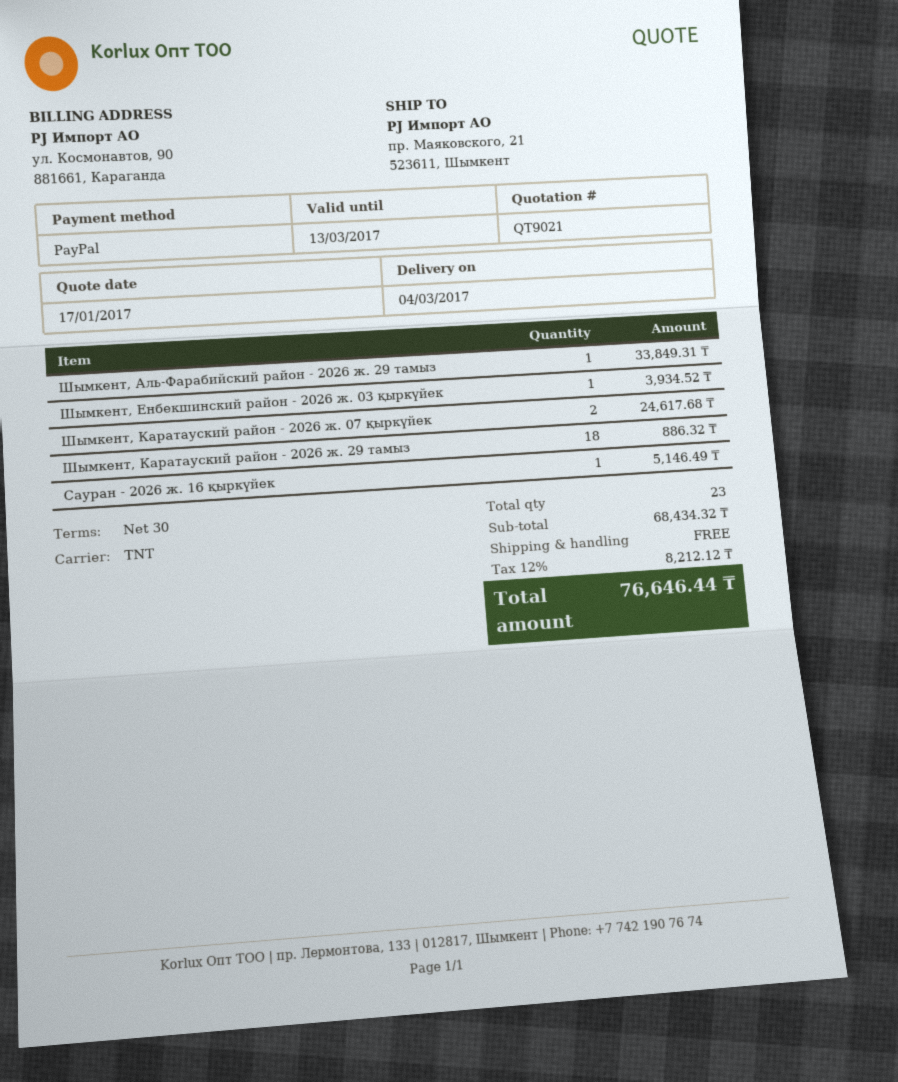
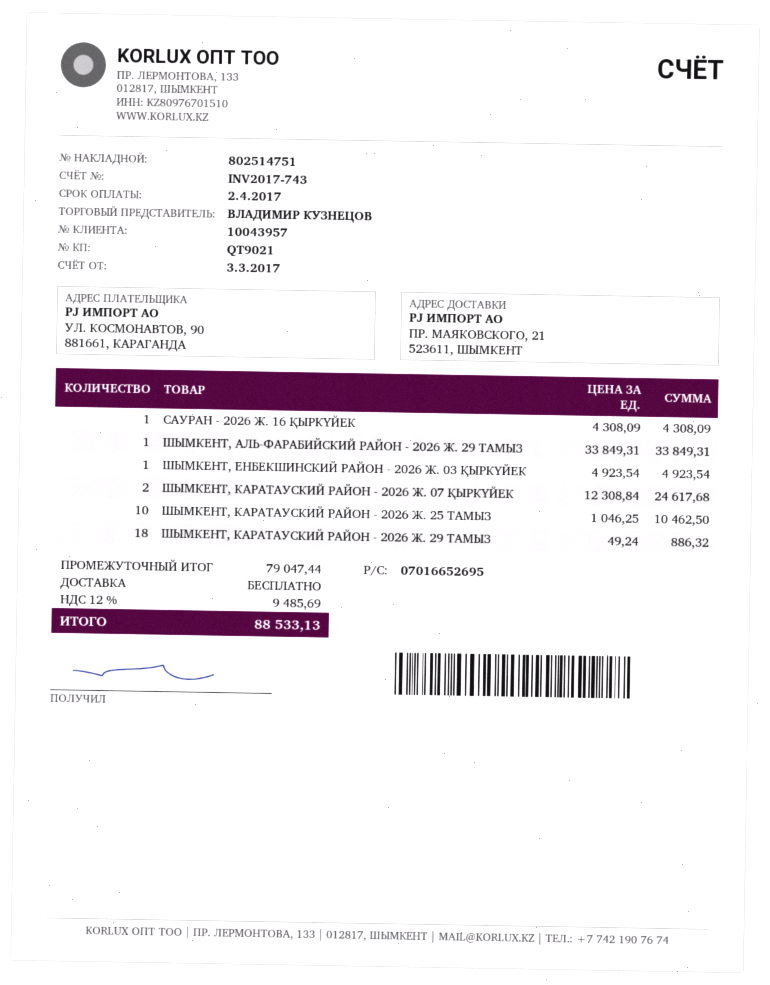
Шымкент, Енбекшинский район - 2026 ж. 03 қыркүйек: 1 for 3934.52 -> 1 for 4923.54
Сауран - 2026 ж. 16 қыркүйек: 1 for 5146.49 -> 1 for 4308.09
ШЫМКЕНТ, КАРАТАУСКИЙ РАЙОН - 2026 Ж. 25 ТАМЫЗ: none -> 10 for 10462.50
subtotal: 68434.32 -> 79047.44
tax: 12% = 8212.12 -> 12% = 9485.69
total: 76646.44 -> 88533.13

